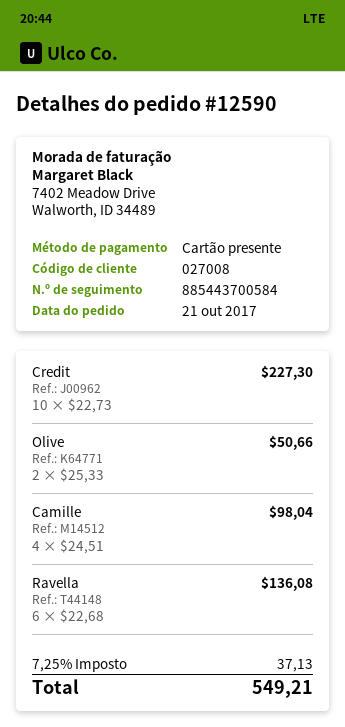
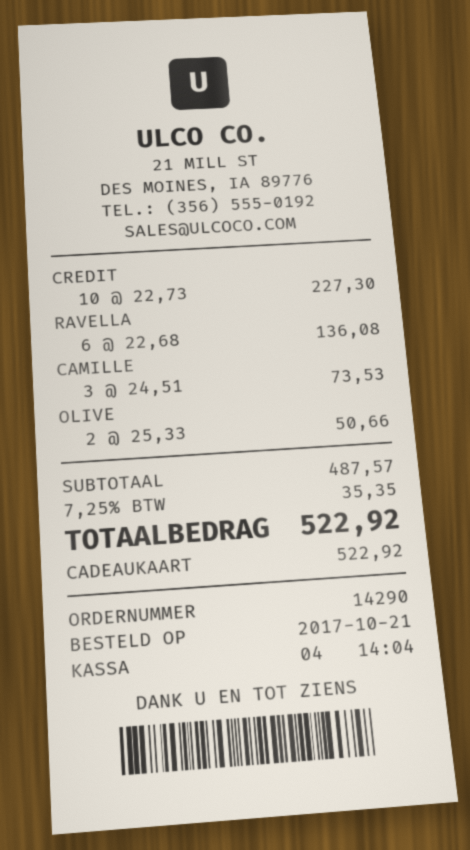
order number: 12590 -> 14290
Camille: 4 x 24.51 = 98.04 -> 3 x 24.51 = 73.53
tax: 7.25% = 37.13 -> 7.25% = 35.35
total: 549.21 -> 522.92

